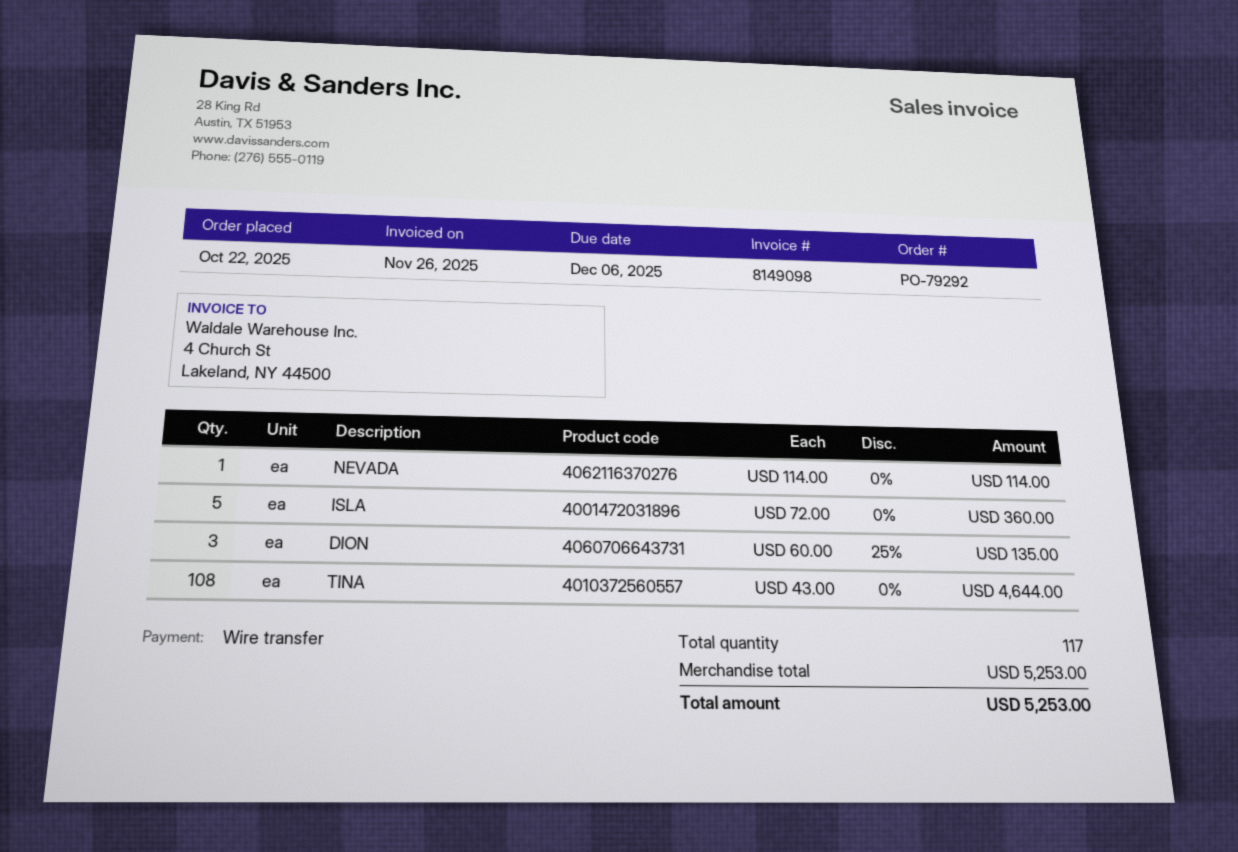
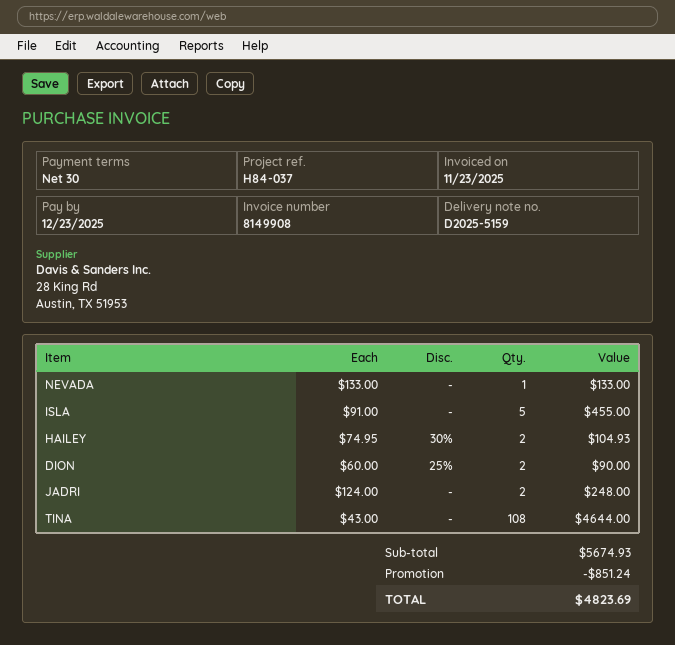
invoice number: 8149098 -> 8149908
invoice date: 2025-11-26 -> 2025-11-23
due date: 2025-12-06 -> 2025-12-23
NEVADA: 1 x 114.00 = 114.00 -> 1 x 133.00 = 133.00
ISLA: 5 x 72.00 = 360.00 -> 5 x 91.00 = 455.00
DION: 3 x 60.00 - 25% = 135.00 -> 2 x 60.00 - 25% = 90.00
HAILEY: none -> 2 x 74.95 - 30% = 104.93
JADRI: none -> 2 x 124.00 = 248.00
subtotal: 5253.00 -> 5674.93
discount: none -> 851.24
total: 5253.00 -> 4823.69

